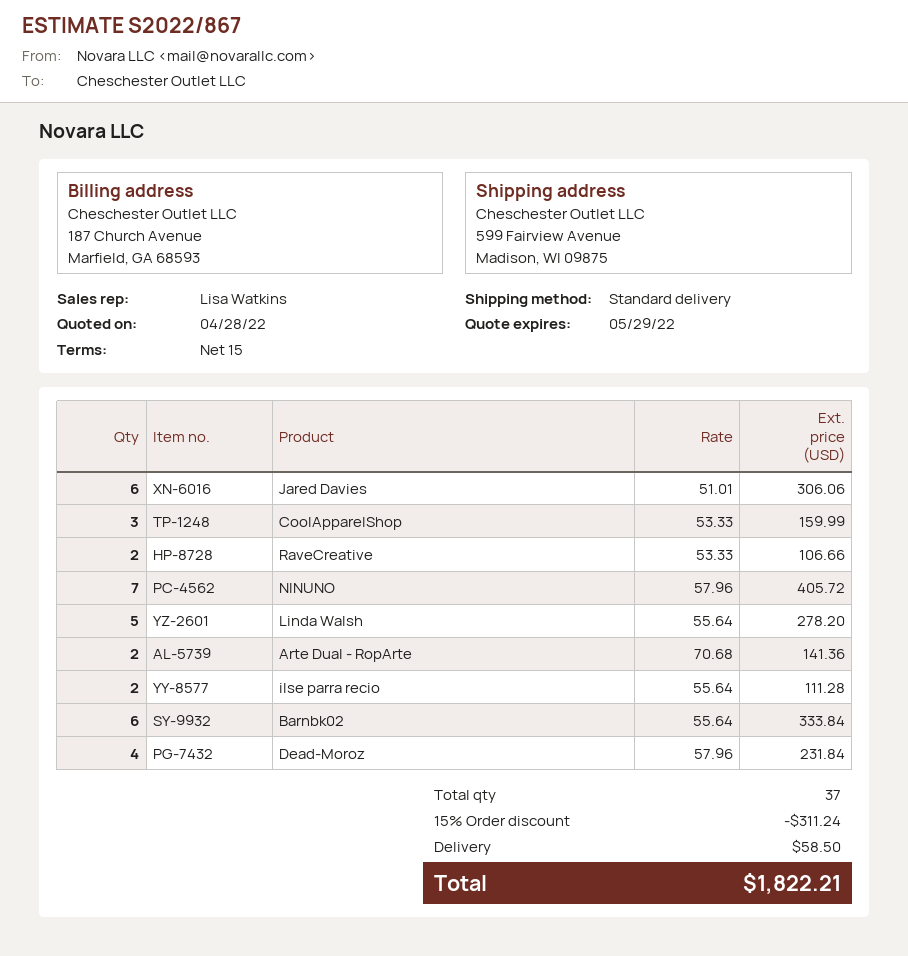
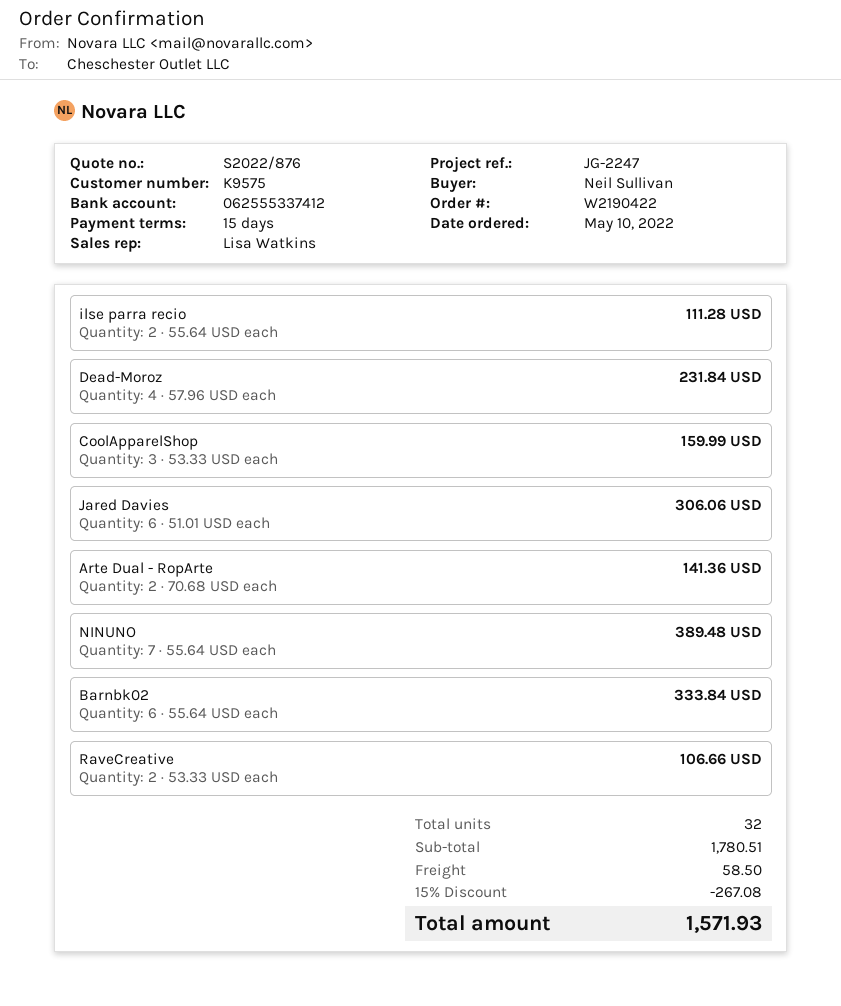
quote number: S2022/867 -> S2022/876
NINUNO: 7 x 57.96 = 405.72 -> 7 x 55.64 = 389.48
Linda Walsh: 5 x 55.64 = 278.20 -> none
total quantity: 37 -> 32
discount: 15% = 311.24 -> 15% = 267.08
total: 1822.21 -> 1571.93

